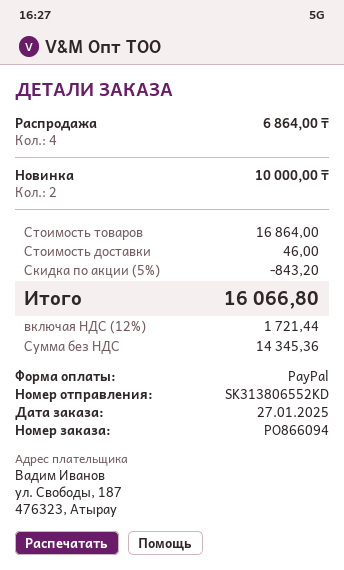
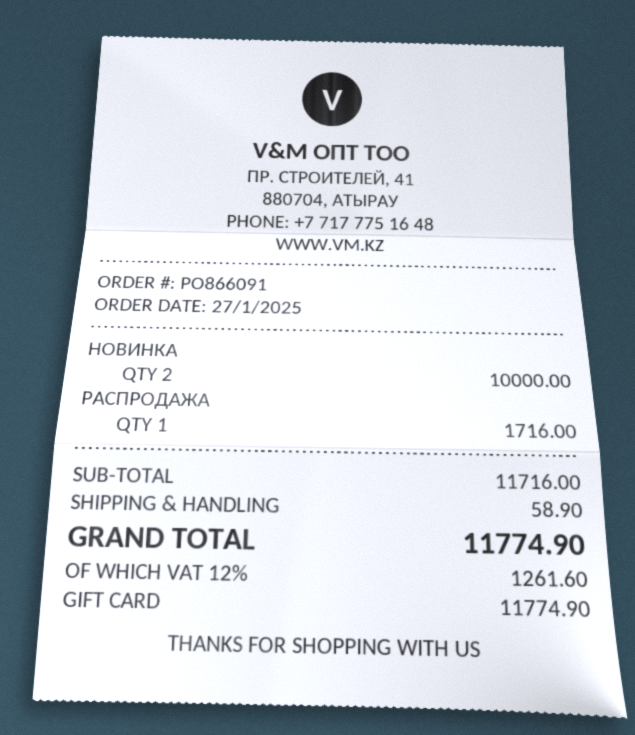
order number: PO866094 -> PO866091
payment method: PayPal -> gift card
Распродажа: 4 for 6864.00 -> 1 for 1716.00
subtotal: 16864.00 -> 11716.00
discount: 5% = 843.20 -> none
shipping: 46.00 -> 58.90
tax: 12% = 1721.44 -> 12% = 1261.60
total: 16066.80 -> 11774.90

